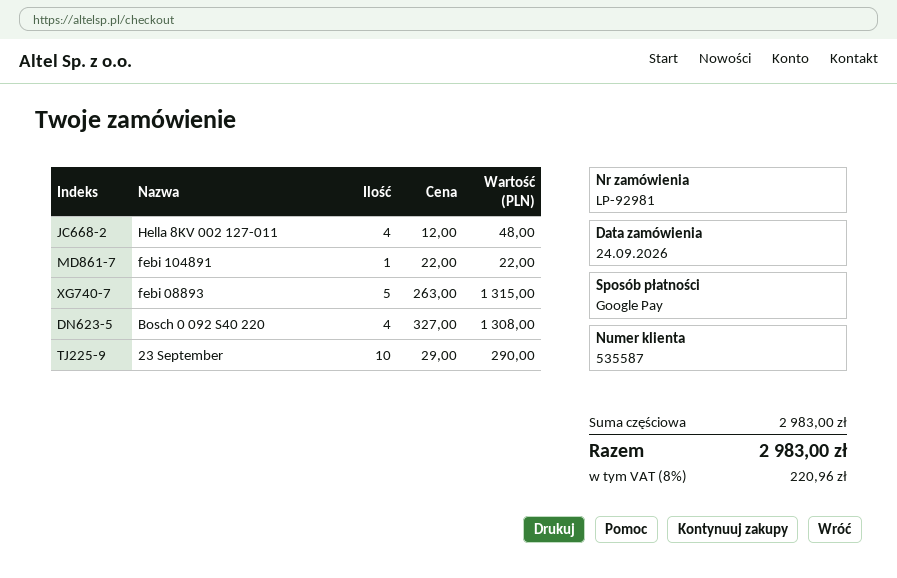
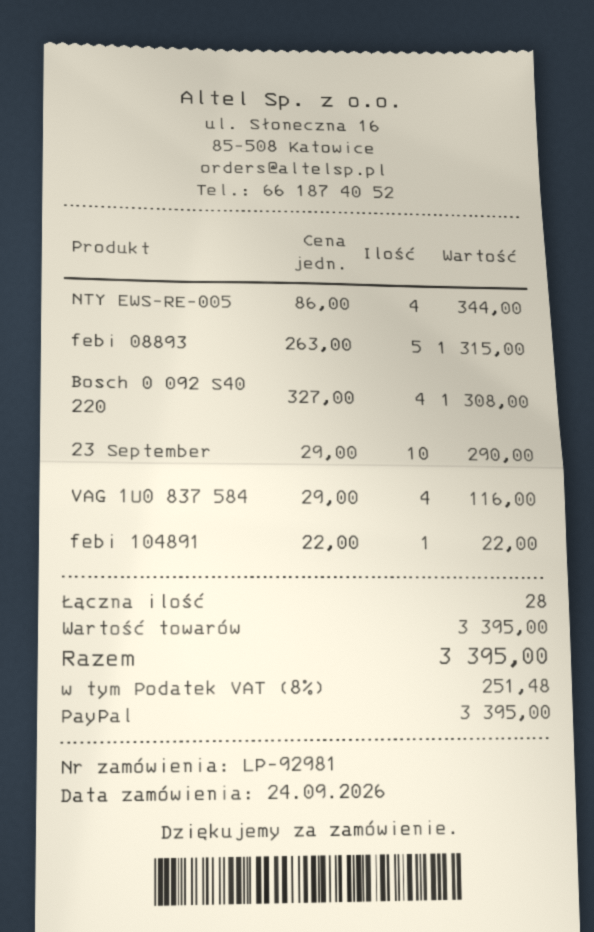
payment method: Google Pay -> PayPal
Hella 8KV 002 127-011: 4 x 12.00 = 48.00 -> none
NTY EWS-RE-005: none -> 4 x 86.00 = 344.00
VAG 1U0 837 584: none -> 4 x 29.00 = 116.00
subtotal: 2983.00 -> 3395.00
tax: 8% = 220.96 -> 8% = 251.48
total: 2983.00 -> 3395.00

